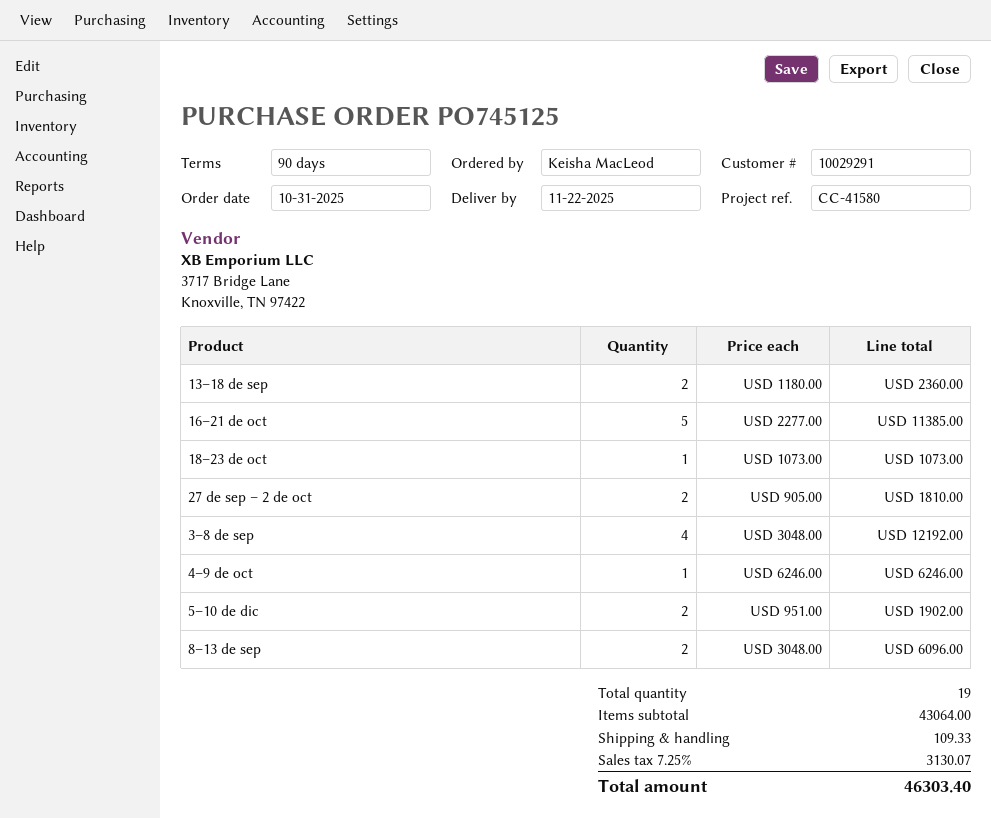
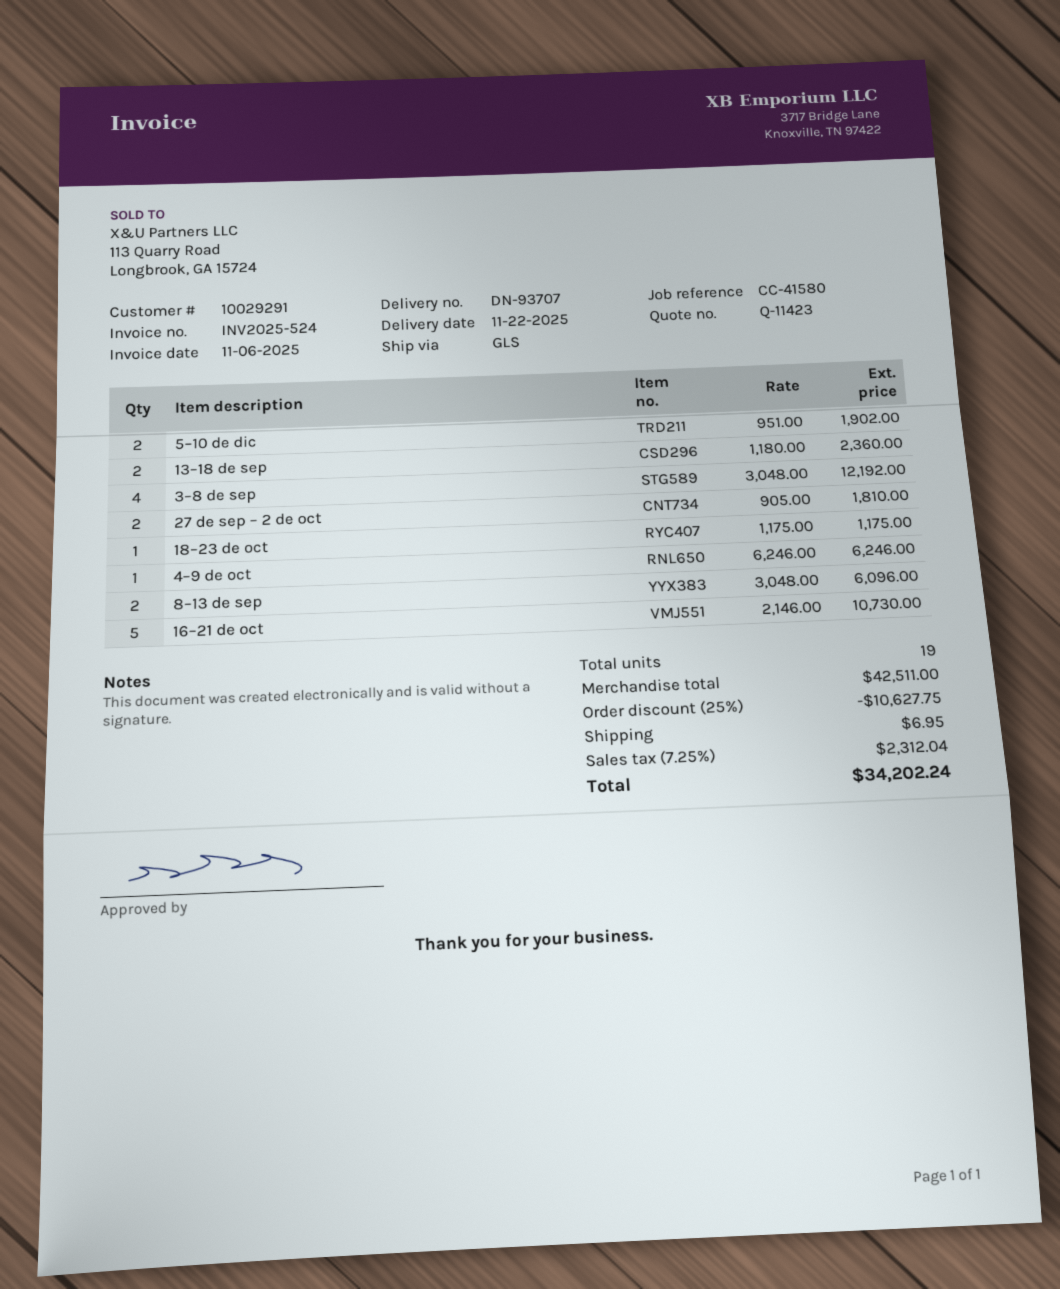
16–21 de oct: 5 x 2277.00 = 11385.00 -> 5 x 2146.00 = 10730.00
18–23 de oct: 1 x 1073.00 = 1073.00 -> 1 x 1175.00 = 1175.00
subtotal: 43064.00 -> 42511.00
discount: none -> 25% = 10627.75
shipping: 109.33 -> 6.95
tax: 7.25% = 3130.07 -> 7.25% = 2312.04
total: 46303.40 -> 34202.24

